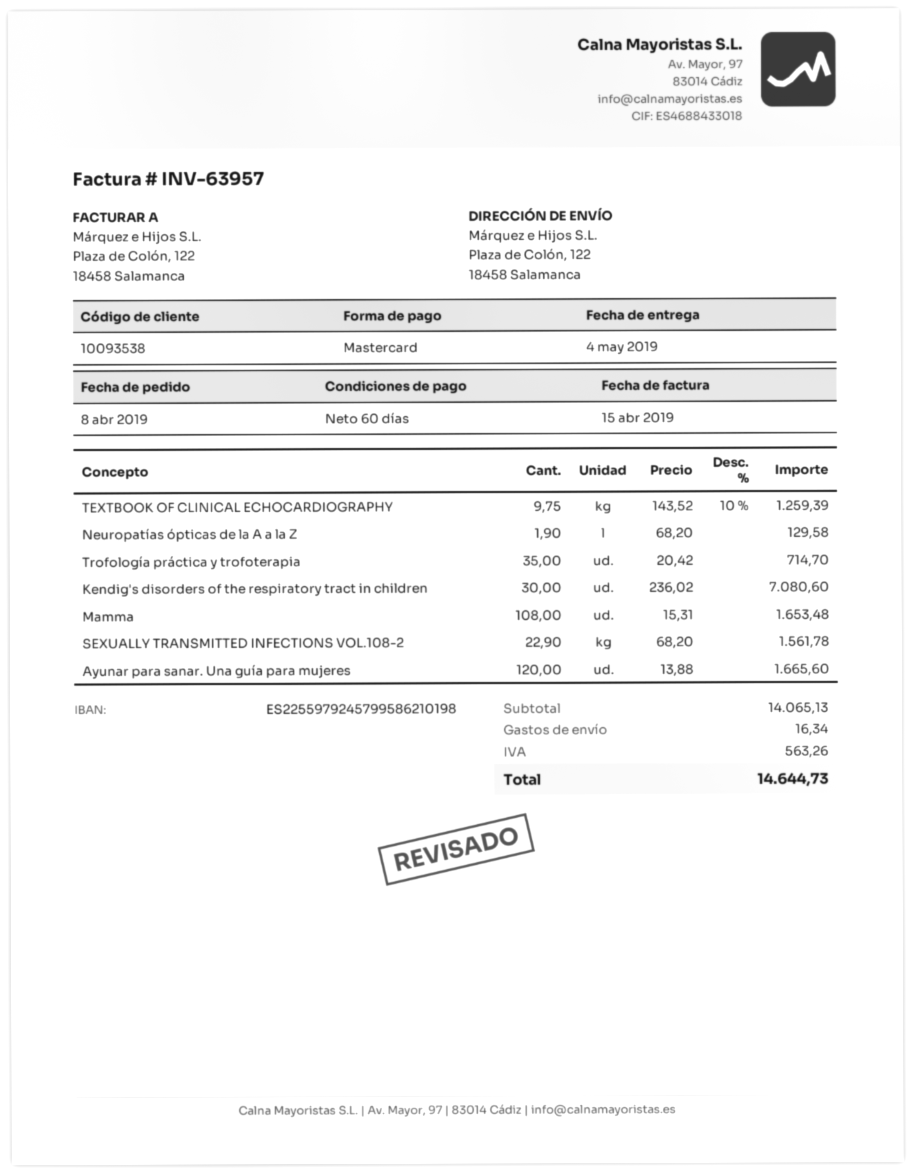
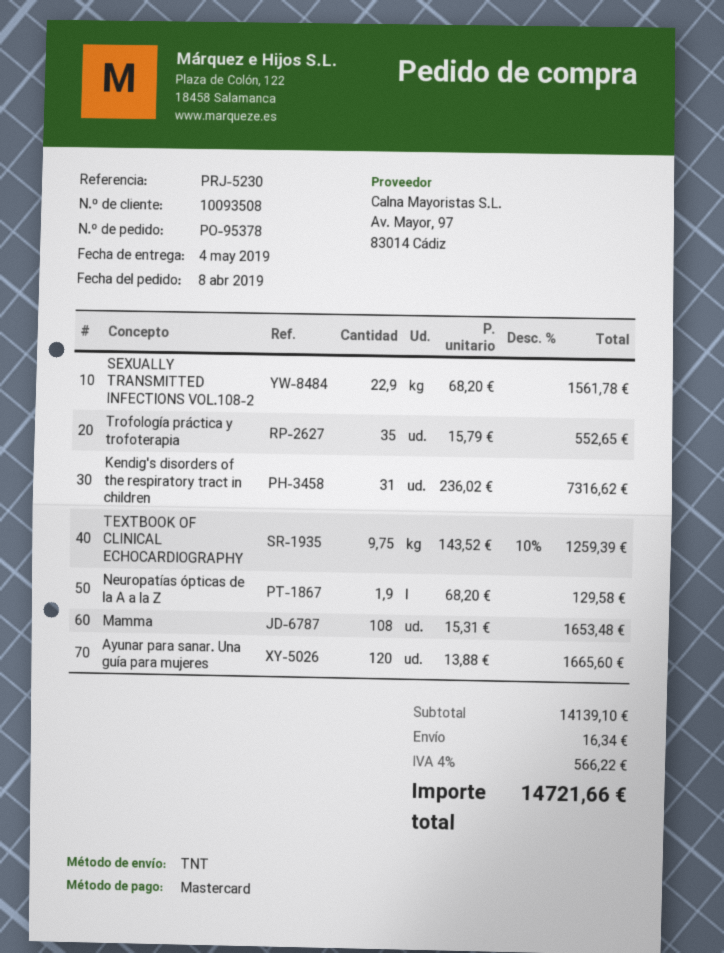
customer number: 10093538 -> 10093508
Trofología práctica y trofoterapia: 35 x 20.42 = 714.70 -> 35 x 15.79 = 552.65
Kendig's disorders of the respiratory tract in children: 30 x 236.02 = 7080.60 -> 31 x 236.02 = 7316.62
subtotal: 14065.13 -> 14139.10
tax: 563.26 -> 566.22
total: 14644.73 -> 14721.66

